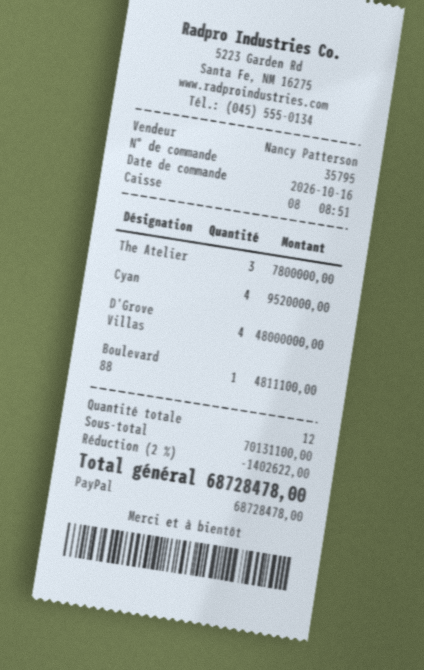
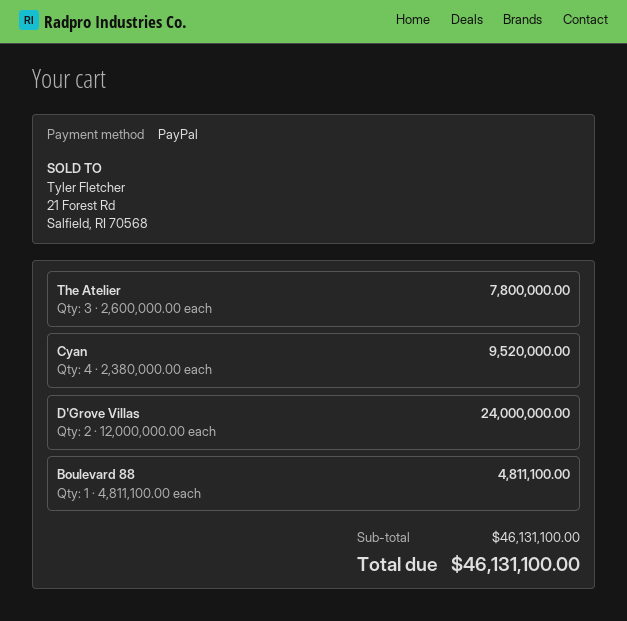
D'Grove Villas: 4 for 48000000.00 -> 2 for 24000000.00
subtotal: 70131100.00 -> 46131100.00
discount: 2% = 1402622.00 -> none
total: 68728478.00 -> 46131100.00

